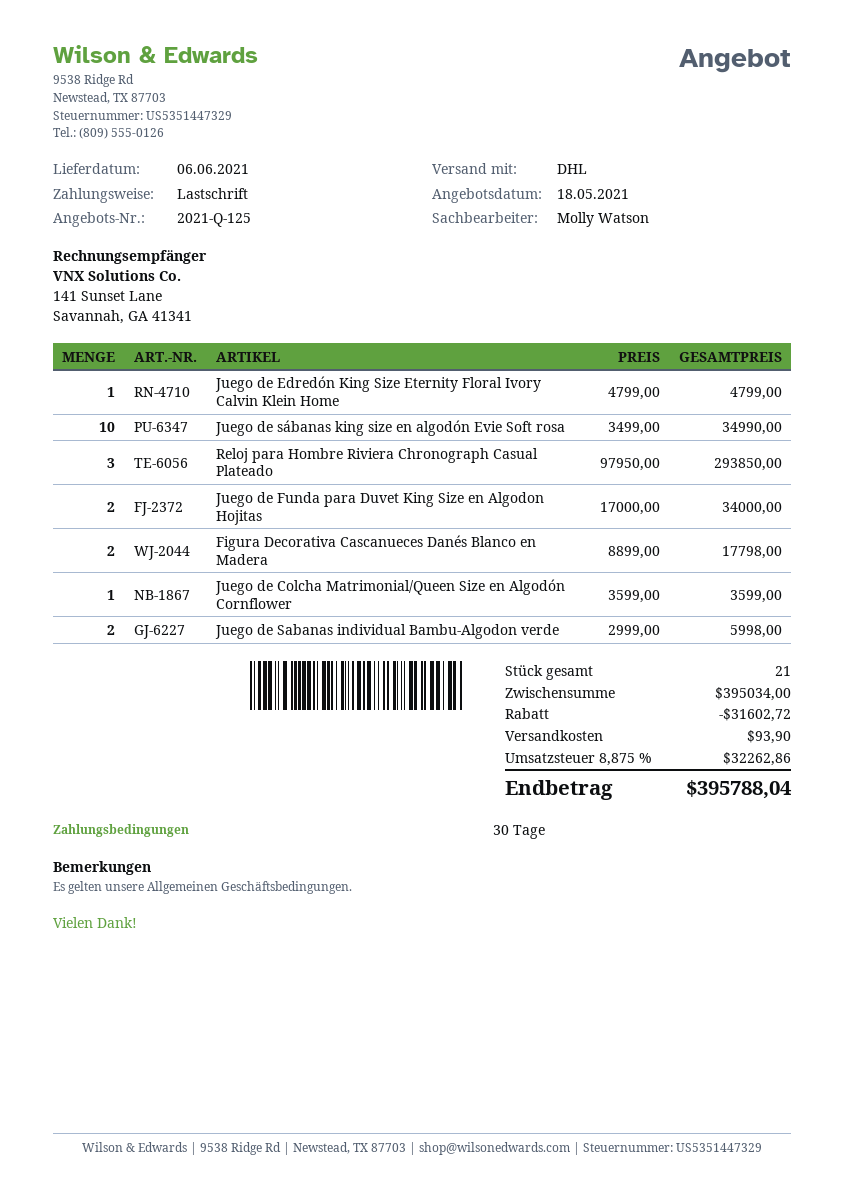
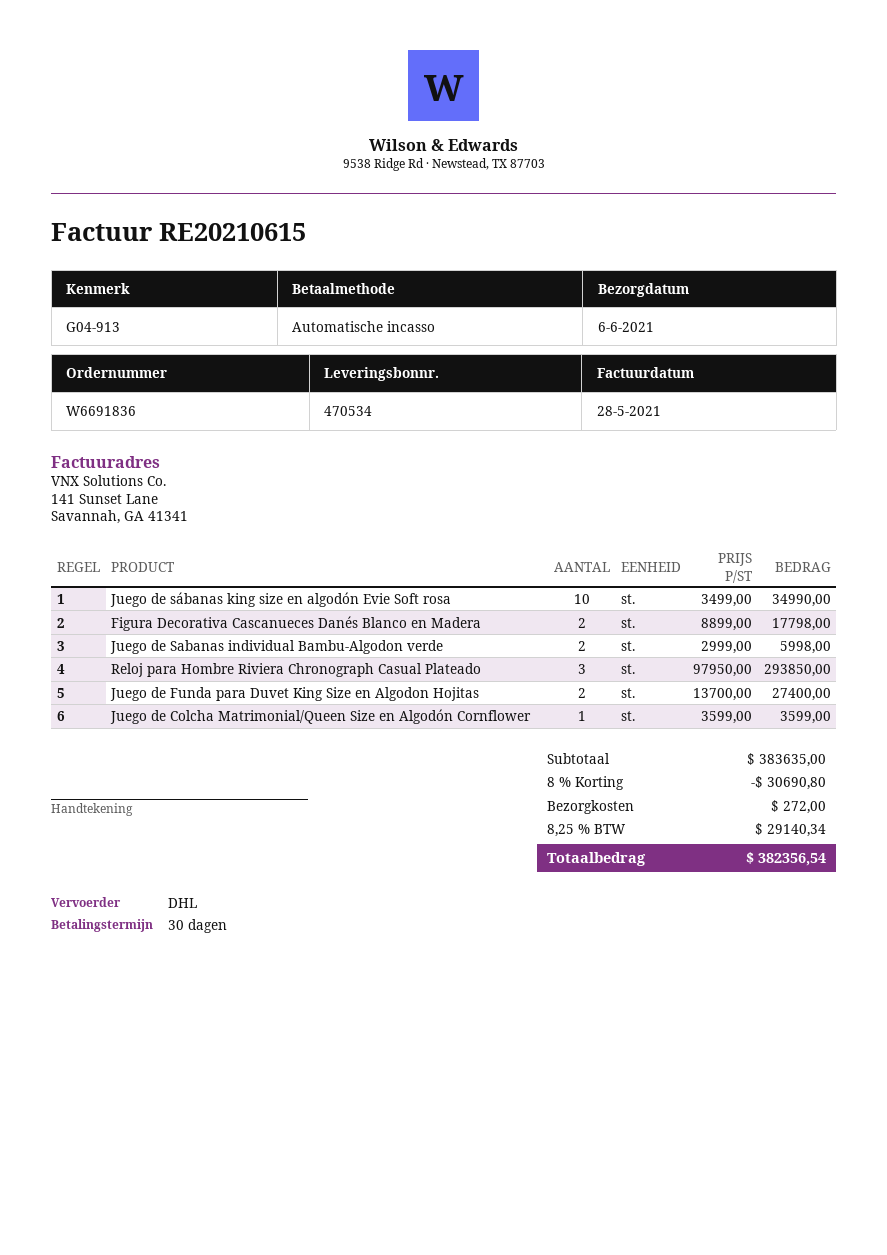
Juego de Edredón King Size Eternity Floral Ivory Calvin Klein Home: 1 x 4799.00 = 4799.00 -> none
Juego de Funda para Duvet King Size en Algodon Hojitas: 2 x 17000.00 = 34000.00 -> 2 x 13700.00 = 27400.00
subtotal: 395034.00 -> 383635.00
discount: 31602.72 -> 30690.80
shipping: 93.90 -> 272.00
tax: 8.875% = 32262.86 -> 8.25% = 29140.34
total: 395788.04 -> 382356.54

